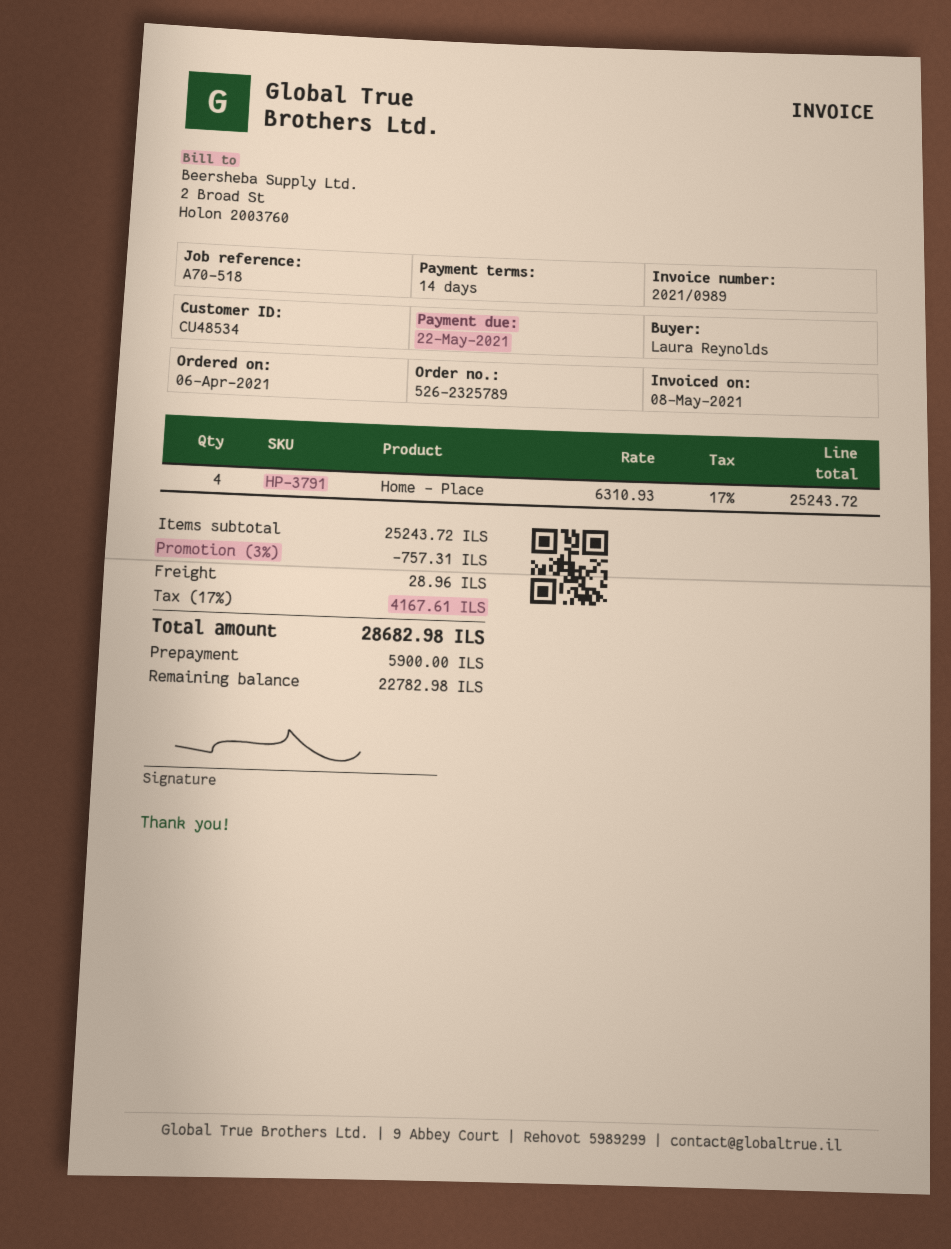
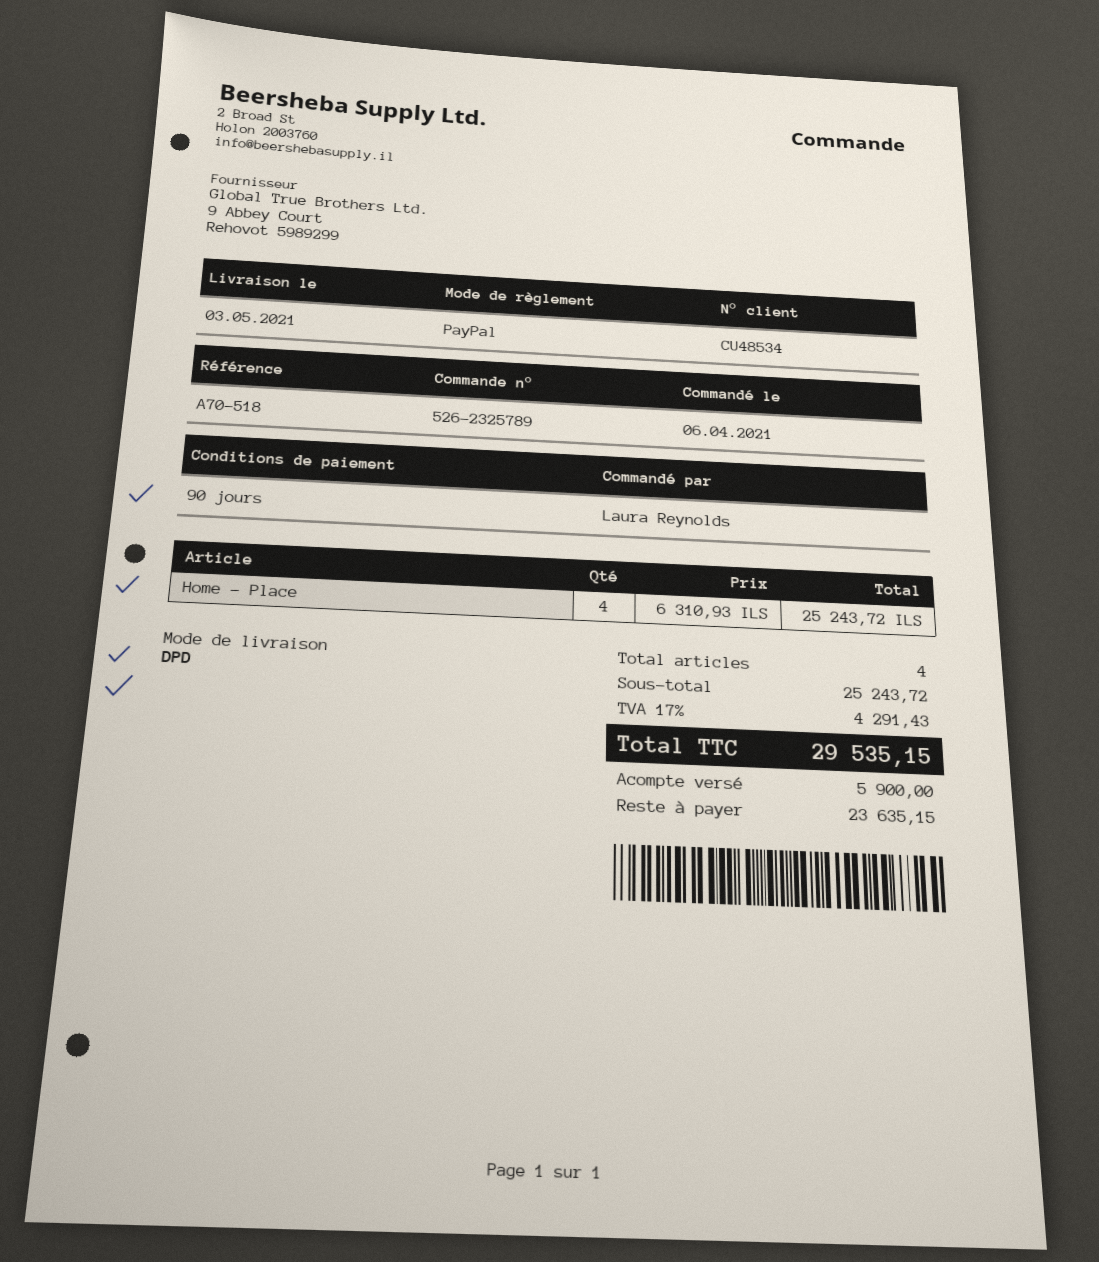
payment terms: 14 days -> 90 days
discount: 3% = 757.31 -> none
shipping: 28.96 -> none
tax: 17% = 4167.61 -> 17% = 4291.43
total: 28682.98 -> 29535.15
balance: 22782.98 -> 23635.15

